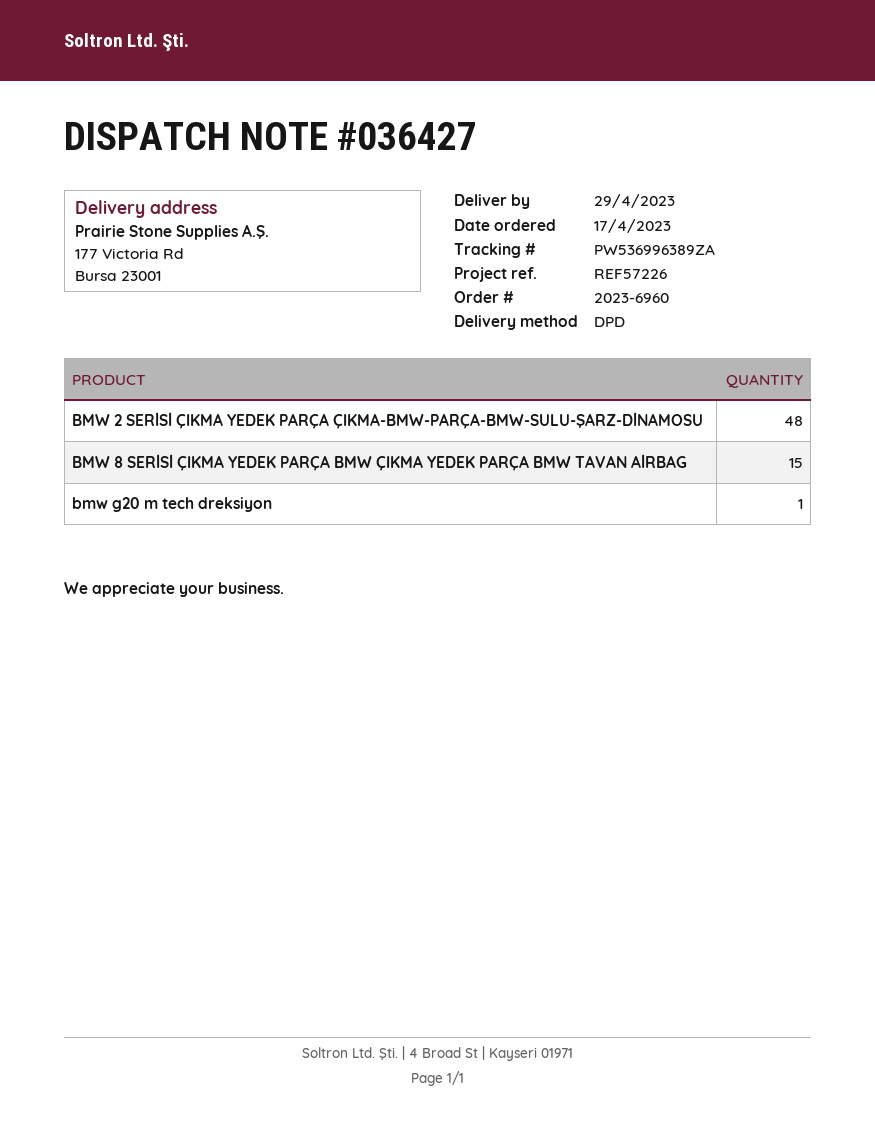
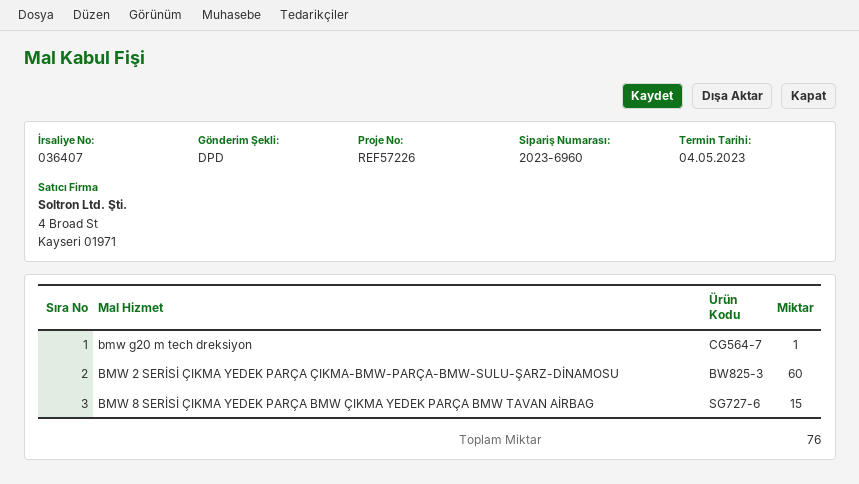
delivery note number: 036427 -> 036407
delivery date: 2023-04-29 -> 2023-05-04
BMW 2 SERİSİ ÇIKMA YEDEK PARÇA ÇIKMA-BMW-PARÇA-BMW-SULU-ŞARZ-DİNAMOSU: 48 -> 60

